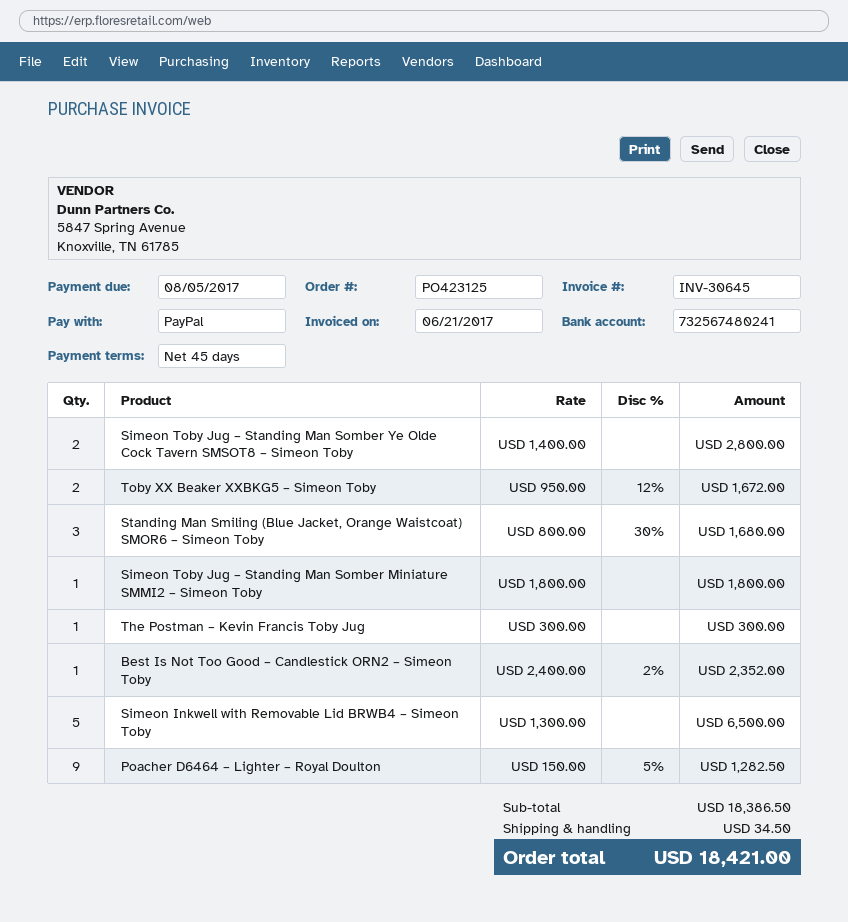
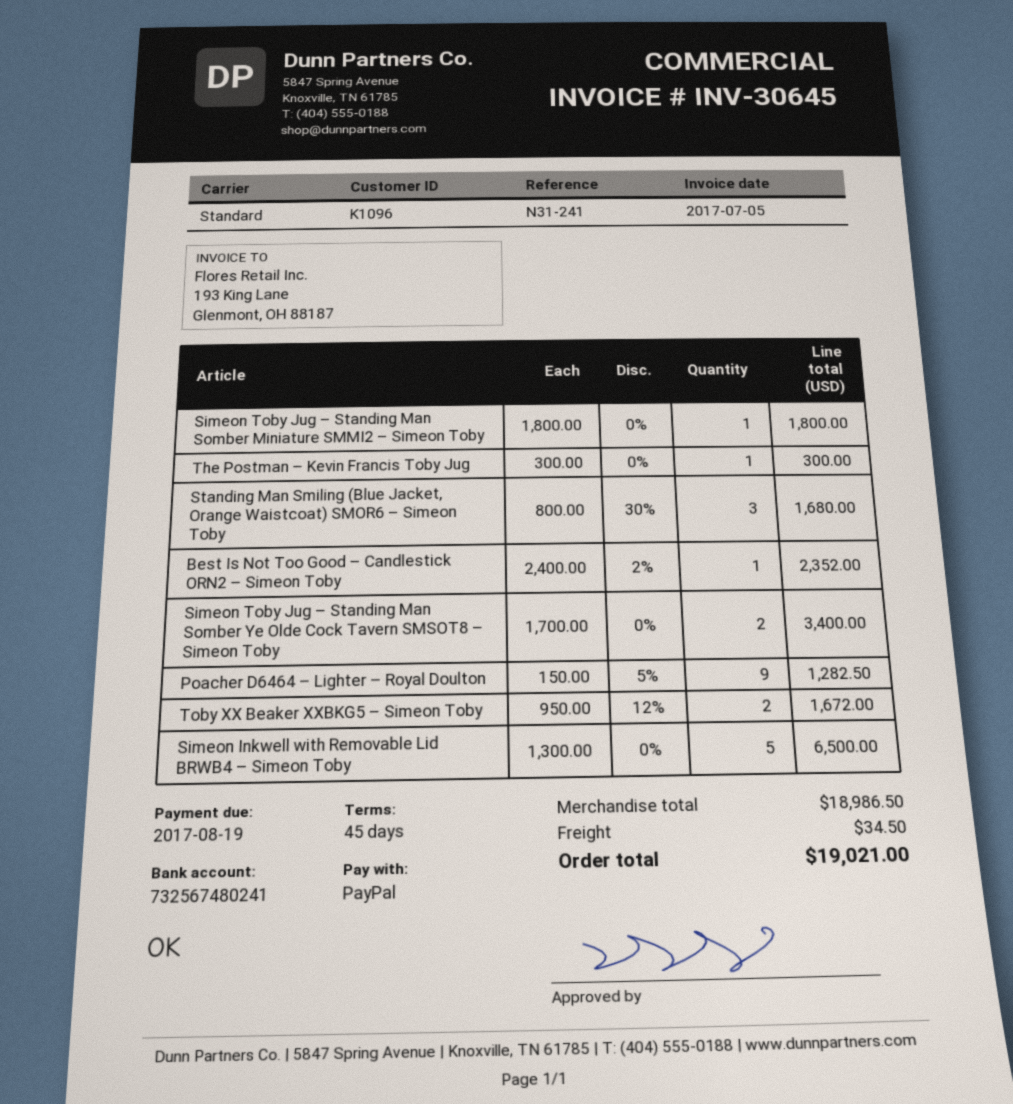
invoice date: 2017-06-21 -> 2017-07-05
due date: 2017-08-05 -> 2017-08-19
Simeon Toby Jug – Standing Man Somber Ye Olde Cock Tavern SMSOT8 – Simeon Toby: 2 x 1400.00 = 2800.00 -> 2 x 1700.00 = 3400.00
subtotal: 18386.50 -> 18986.50
total: 18421.00 -> 19021.00

